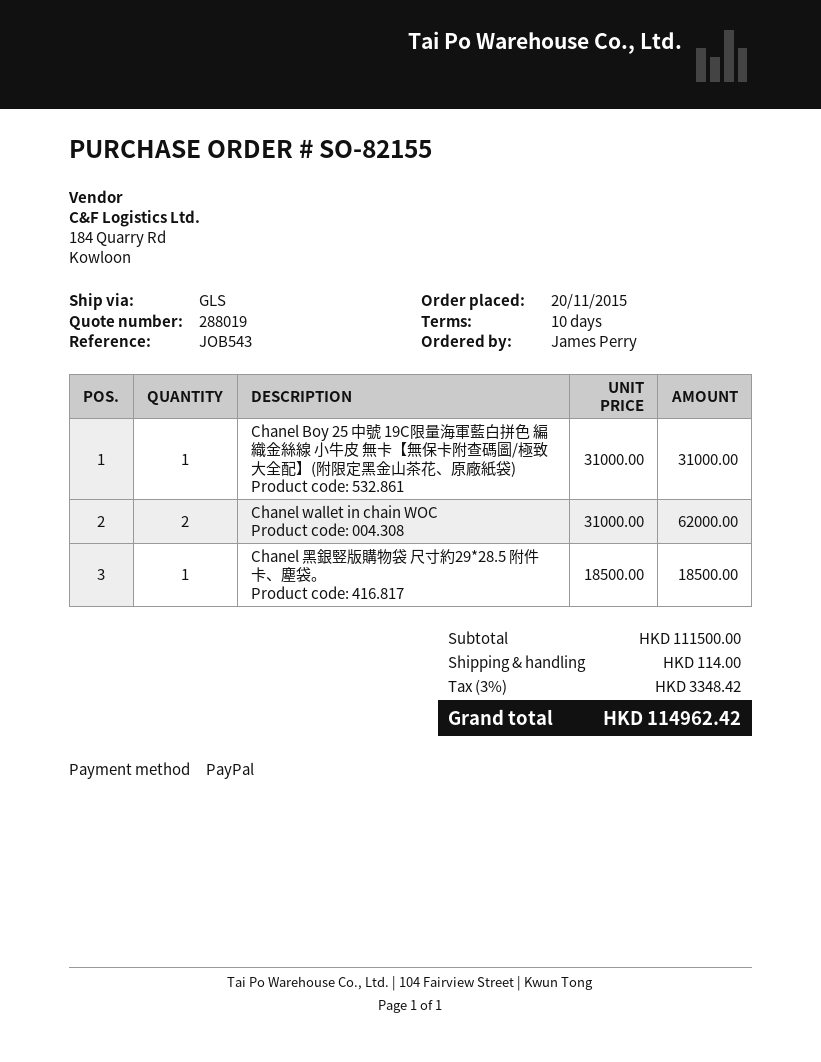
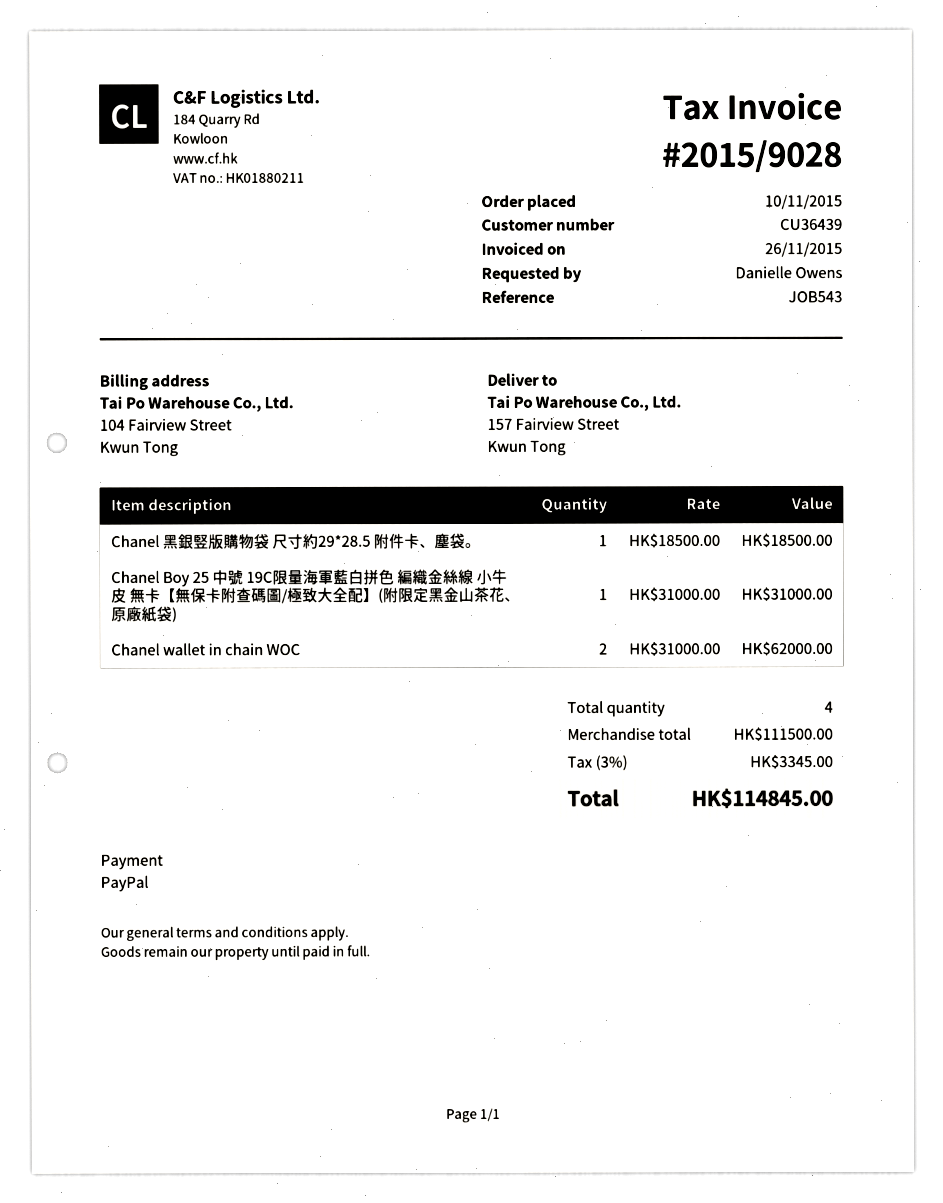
order date: 2015-11-20 -> 2015-11-10
ordered by: James Perry -> Danielle Owens
shipping: 114.00 -> none
tax: 3% = 3348.42 -> 3% = 3345.00
total: 114962.42 -> 114845.00

